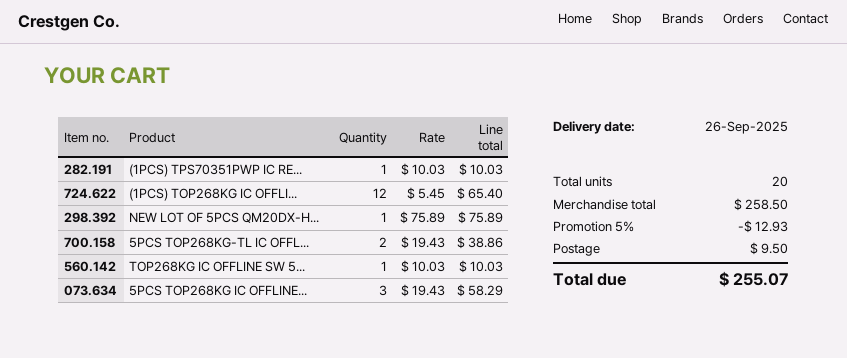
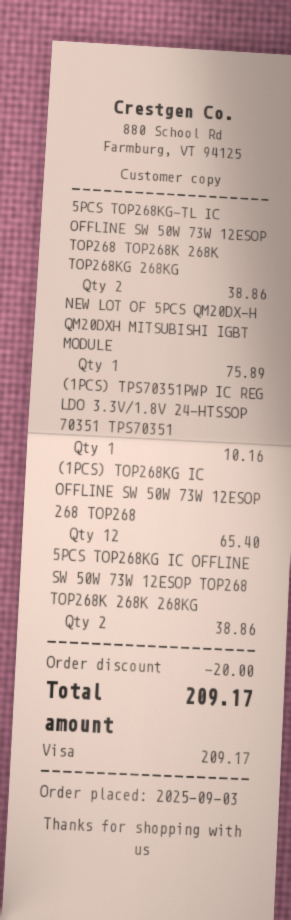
(1PCS) TPS70351PWP IC RE...: 1 for 10.03 -> 1 for 10.16
TOP268KG IC OFFLINE SW 5...: 1 for 10.03 -> none
5PCS TOP268KG IC OFFLINE...: 3 for 58.29 -> 2 for 38.86
discount: 12.93 -> 20.00
shipping: 9.50 -> none
total: 255.07 -> 209.17

